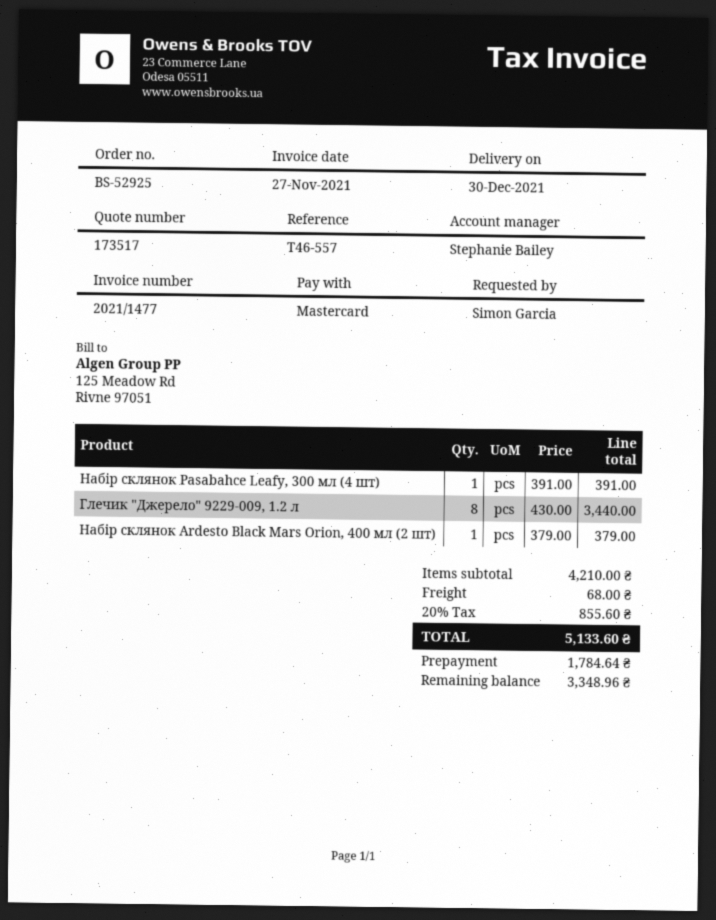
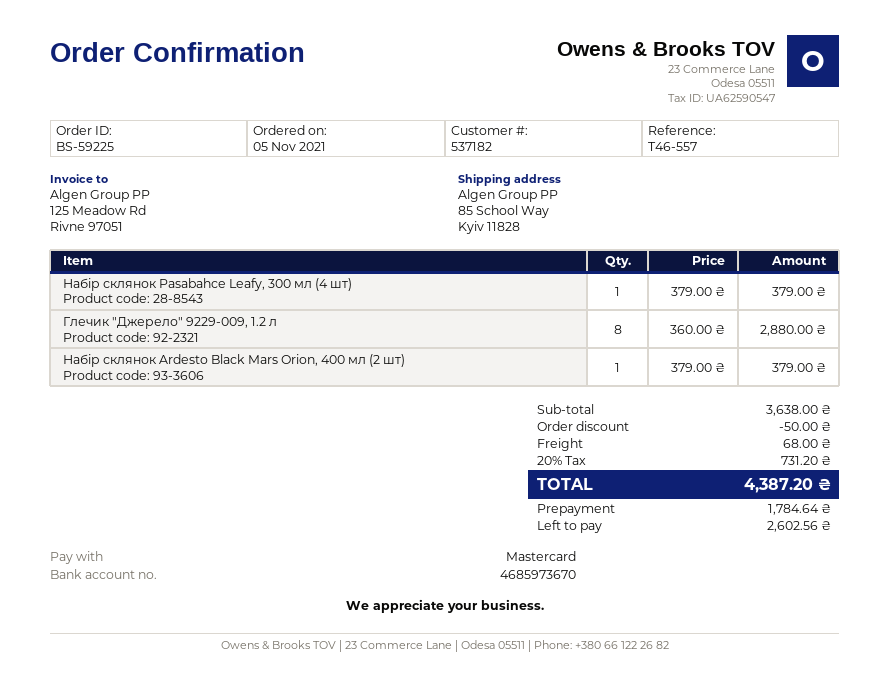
order number: BS-52925 -> BS-59225
Набір склянок Pasabahce Leafy, 300 мл (4 шт): 1 x 391.00 = 391.00 -> 1 x 379.00 = 379.00
Глечик "Джерело" 9229-009, 1.2 л: 8 x 430.00 = 3440.00 -> 8 x 360.00 = 2880.00
subtotal: 4210.00 -> 3638.00
discount: none -> 50.00
tax: 20% = 855.60 -> 20% = 731.20
total: 5133.60 -> 4387.20
balance: 3348.96 -> 2602.56

